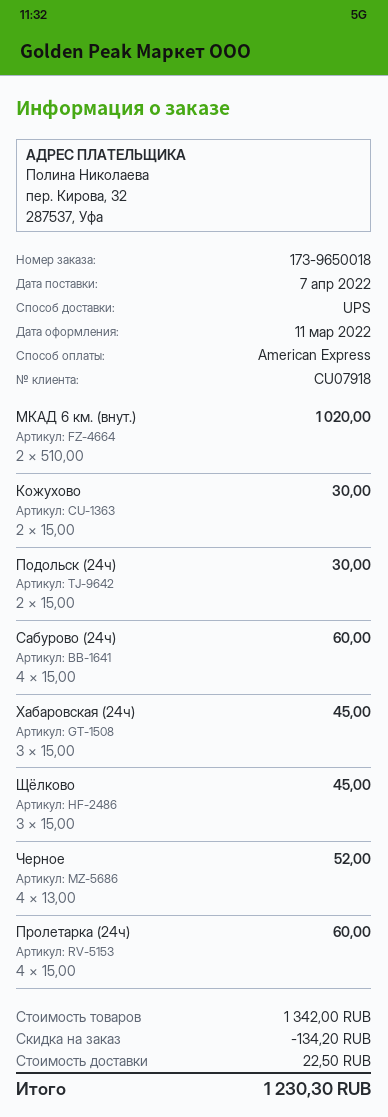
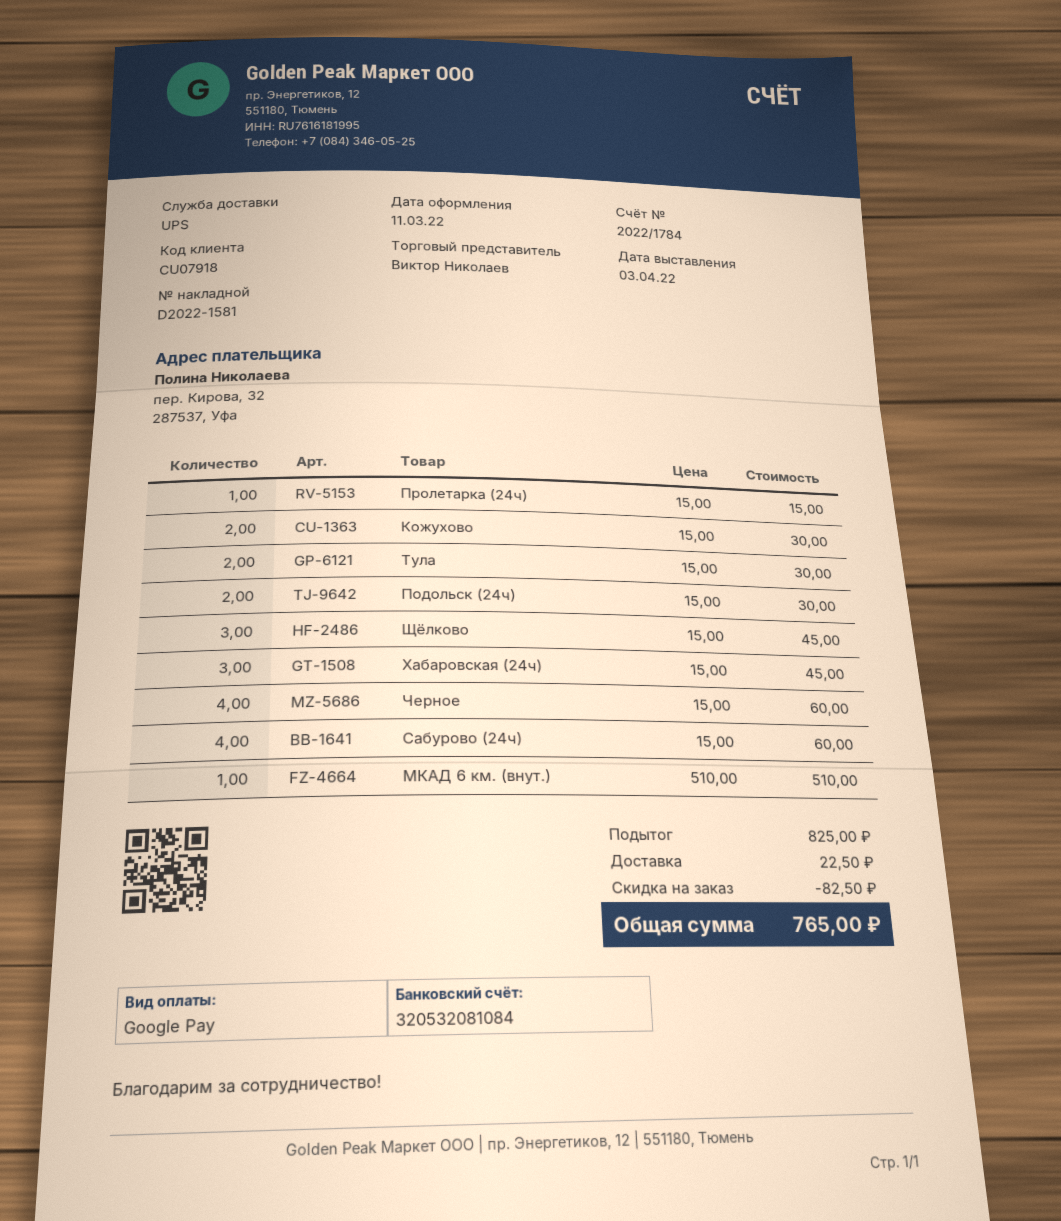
payment method: American Express -> Google Pay
МКАД 6 км. (внут.): 2 x 510.00 = 1020.00 -> 1 x 510.00 = 510.00
Черное: 4 x 13.00 = 52.00 -> 4 x 15.00 = 60.00
Пролетарка (24ч): 4 x 15.00 = 60.00 -> 1 x 15.00 = 15.00
Тула: none -> 2 x 15.00 = 30.00
subtotal: 1342.00 -> 825.00
discount: 134.20 -> 82.50
total: 1230.30 -> 765.00

